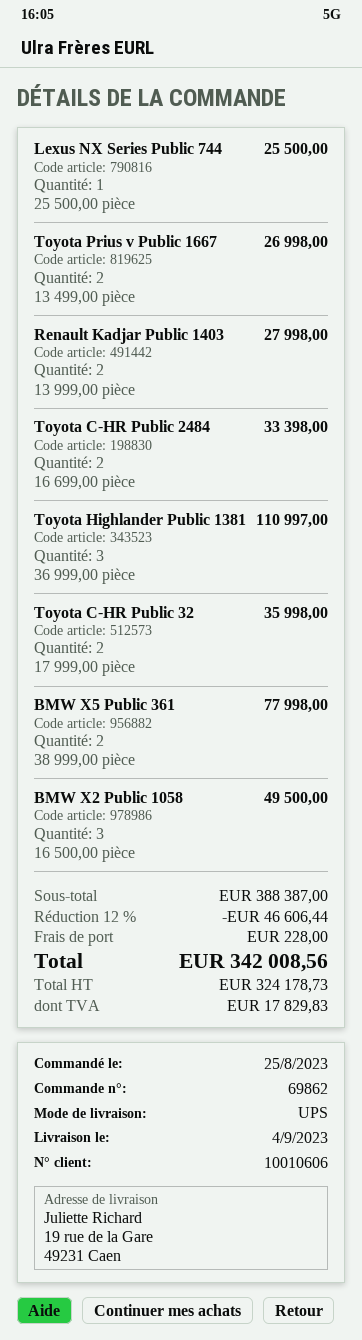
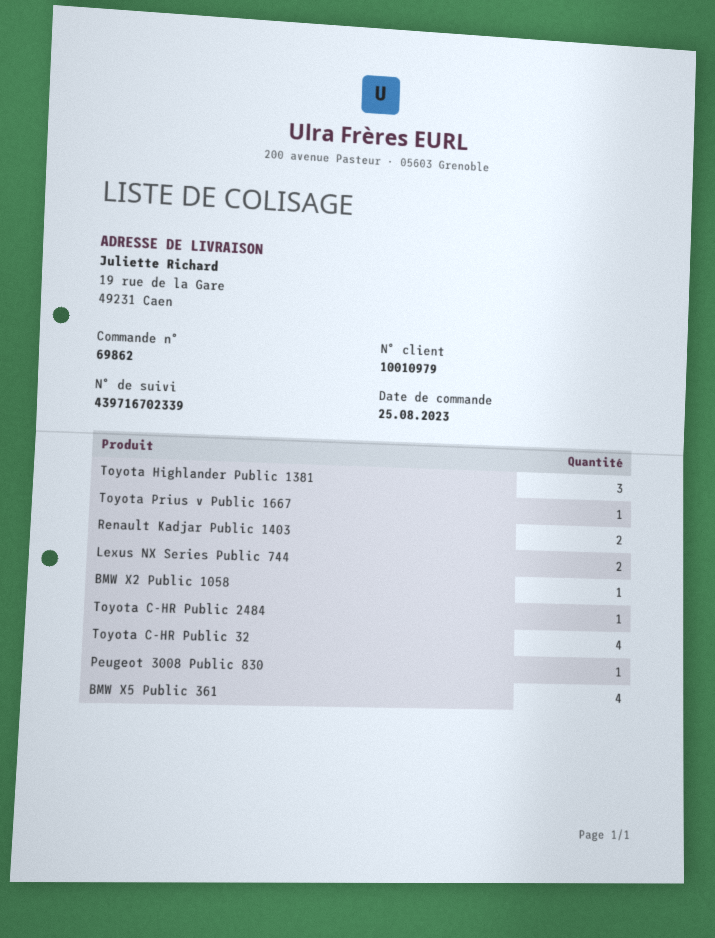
customer number: 10010606 -> 10010979
Lexus NX Series Public 744: 1 -> 2
Toyota Prius v Public 1667: 2 -> 1
Toyota C-HR Public 2484: 2 -> 1
Toyota C-HR Public 32: 2 -> 4
BMW X5 Public 361: 2 -> 4
BMW X2 Public 1058: 3 -> 1
Peugeot 3008 Public 830: none -> 1

